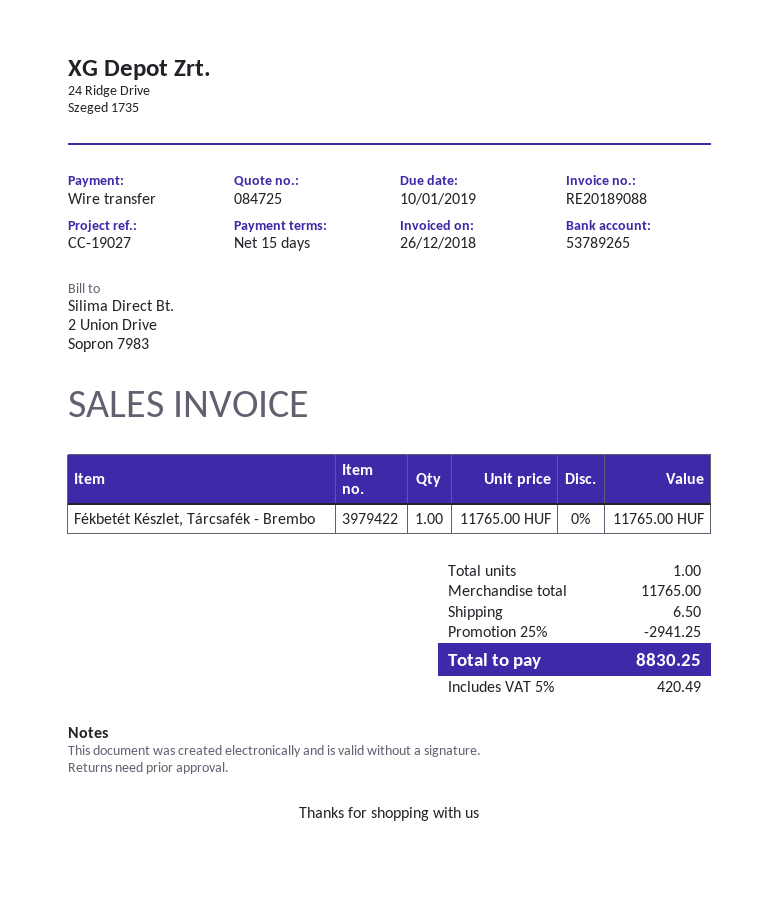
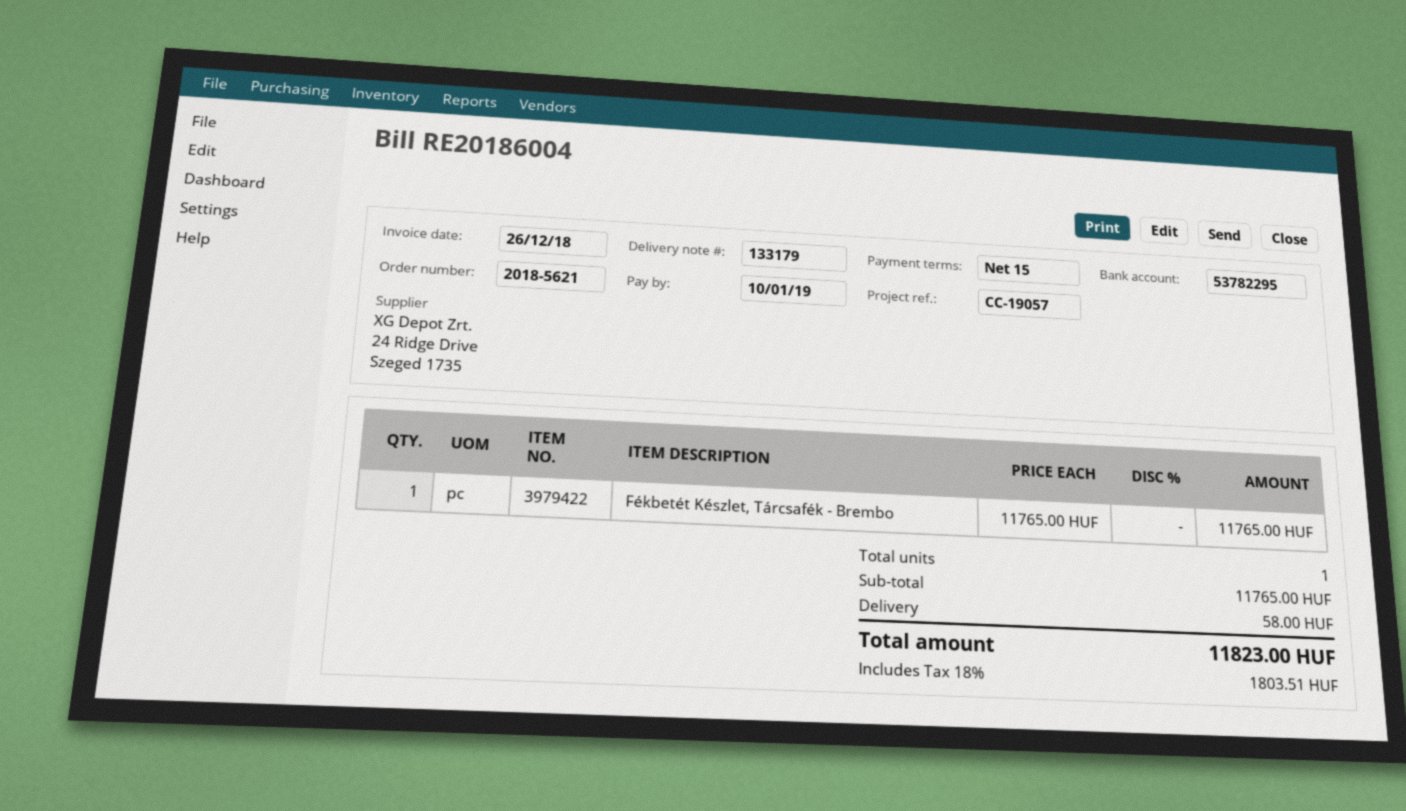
invoice number: RE20189088 -> RE20186004
reference: CC-19027 -> CC-19057
bank account: 53789265 -> 53782295
discount: 25% = 2941.25 -> none
shipping: 6.50 -> 58.00
tax: 5% = 420.49 -> 18% = 1803.51
total: 8830.25 -> 11823.00

